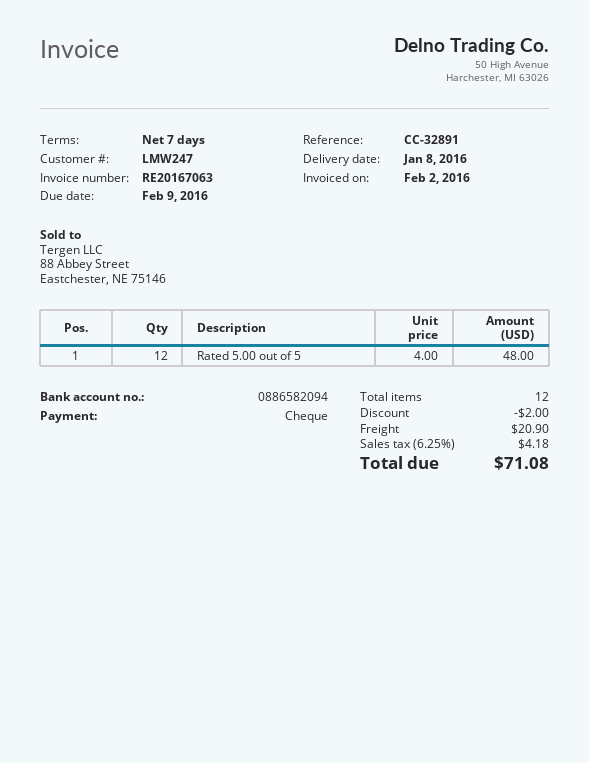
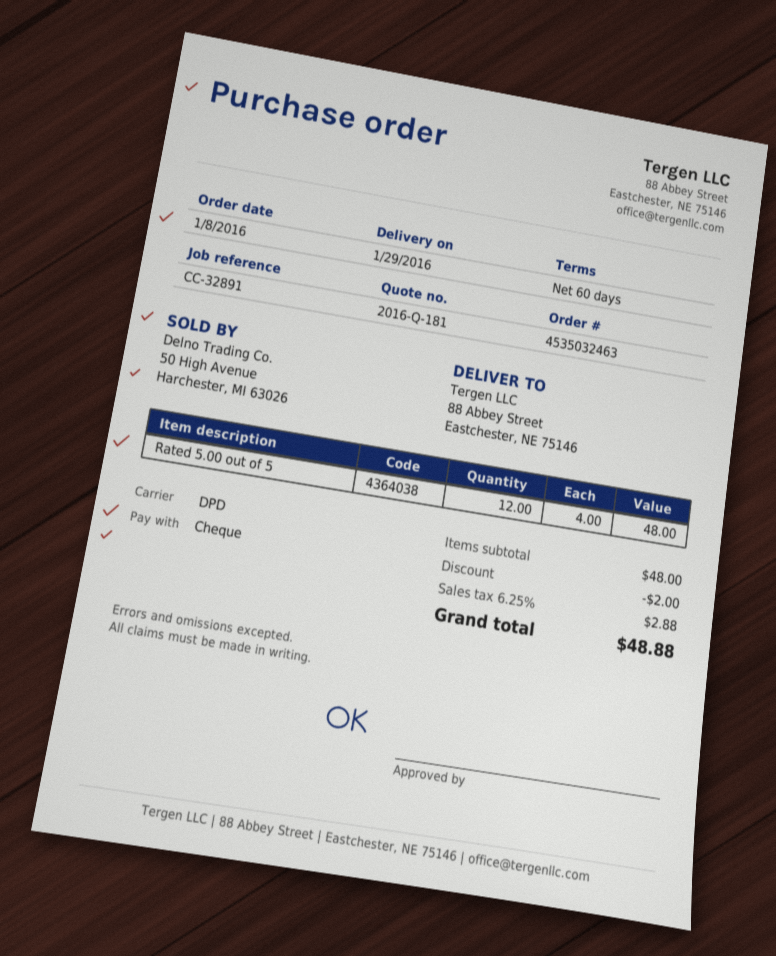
delivery date: 2016-01-08 -> 2016-01-29
payment terms: 7 days -> 60 days
shipping: 20.90 -> none
tax: 6.25% = 4.18 -> 6.25% = 2.88
total: 71.08 -> 48.88

